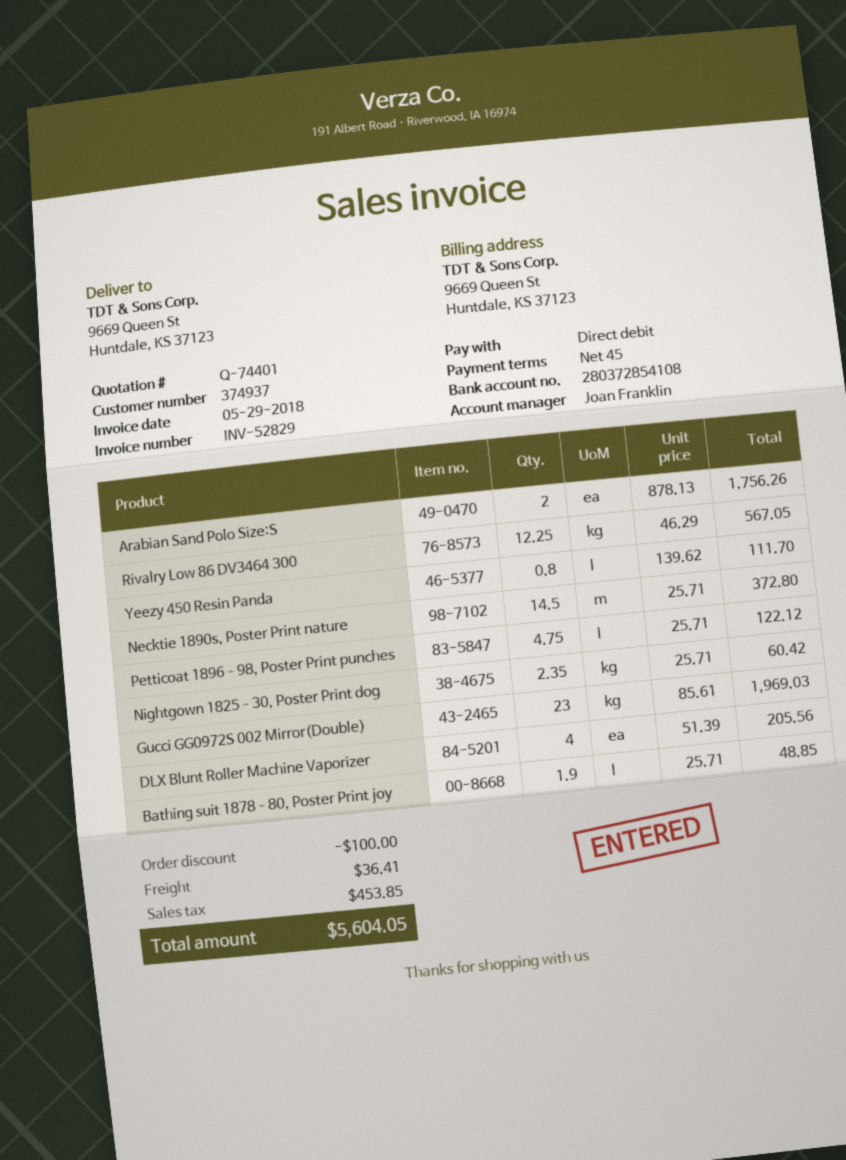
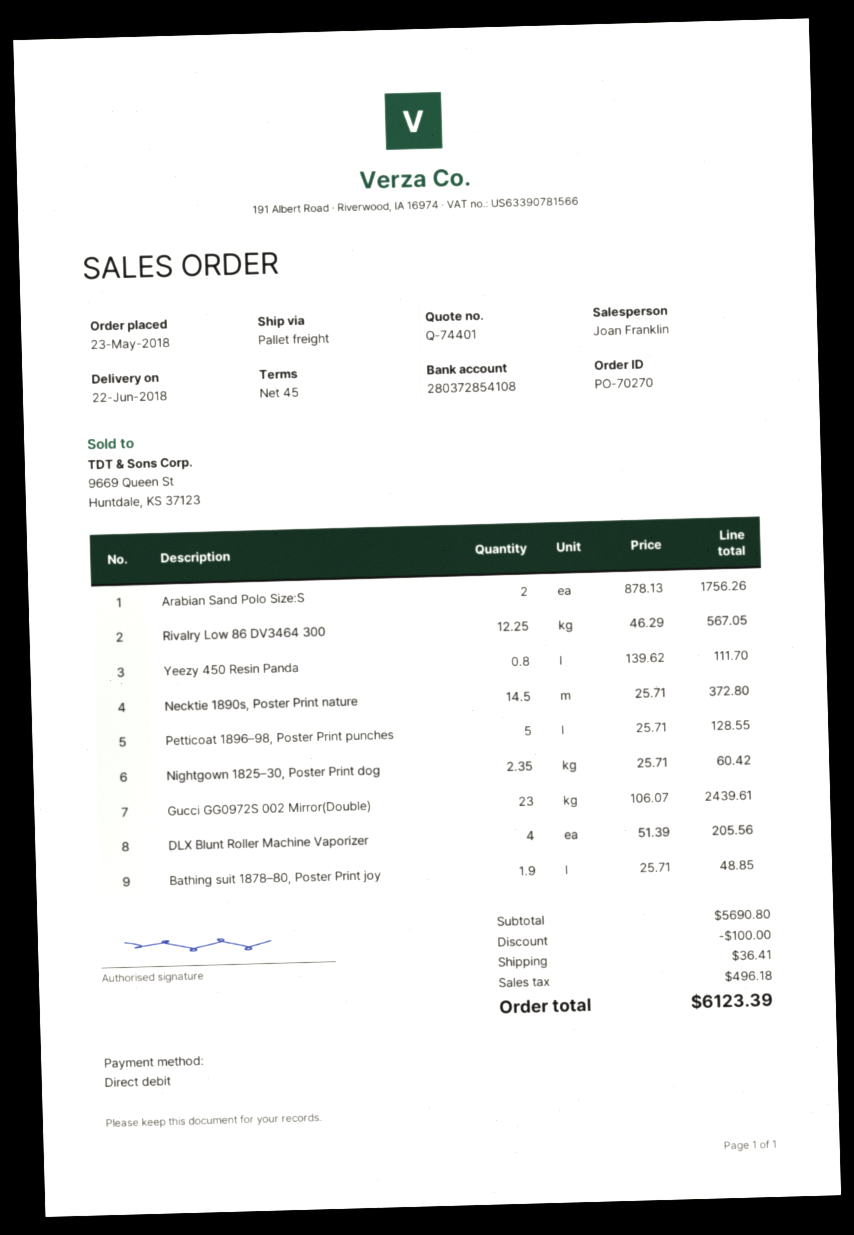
Petticoat 1896–98, Poster Print punches: 4.75 x 25.71 = 122.12 -> 5 x 25.71 = 128.55
Gucci GG0972S 002 Mirror(Double): 23 x 85.61 = 1969.03 -> 23 x 106.07 = 2439.61
tax: 453.85 -> 496.18
total: 5604.05 -> 6123.39

